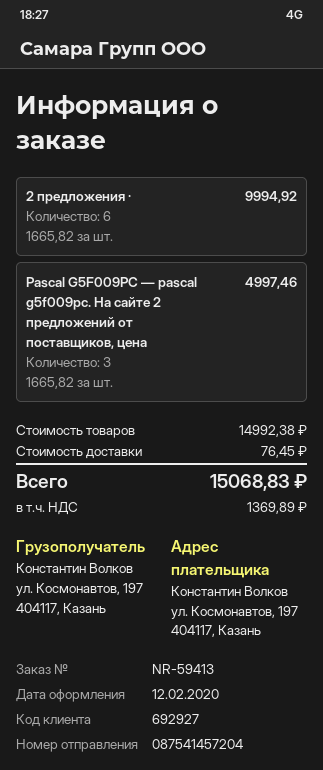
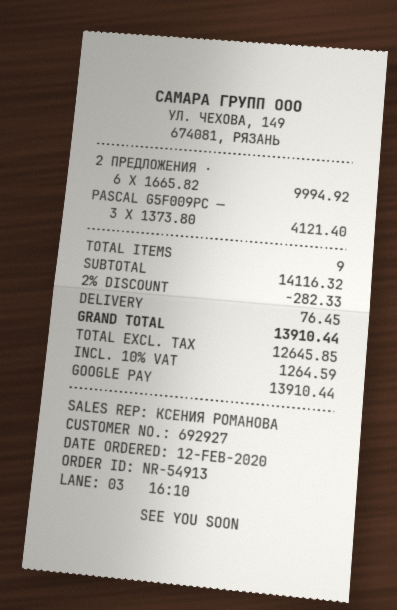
order number: NR-59413 -> NR-54913
Pascal G5F009PC — pascal g5f009pc. На сайте 2 предложений от поставщиков, цена: 3 x 1665.82 = 4997.46 -> 3 x 1373.80 = 4121.40
subtotal: 14992.38 -> 14116.32
discount: none -> 2% = 282.33
tax: 1369.89 -> 1264.59
total: 15068.83 -> 13910.44

